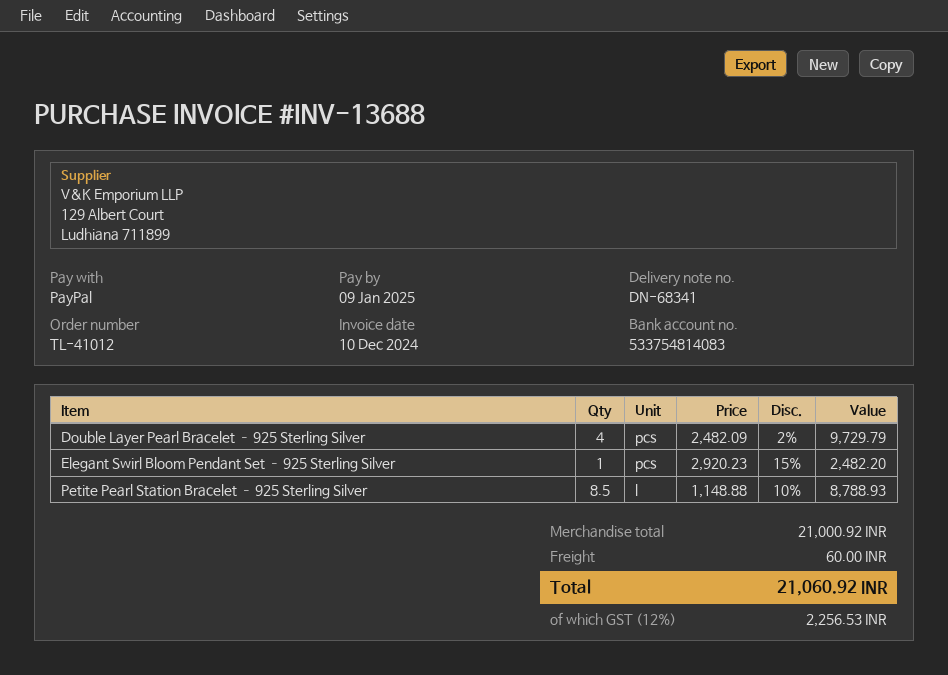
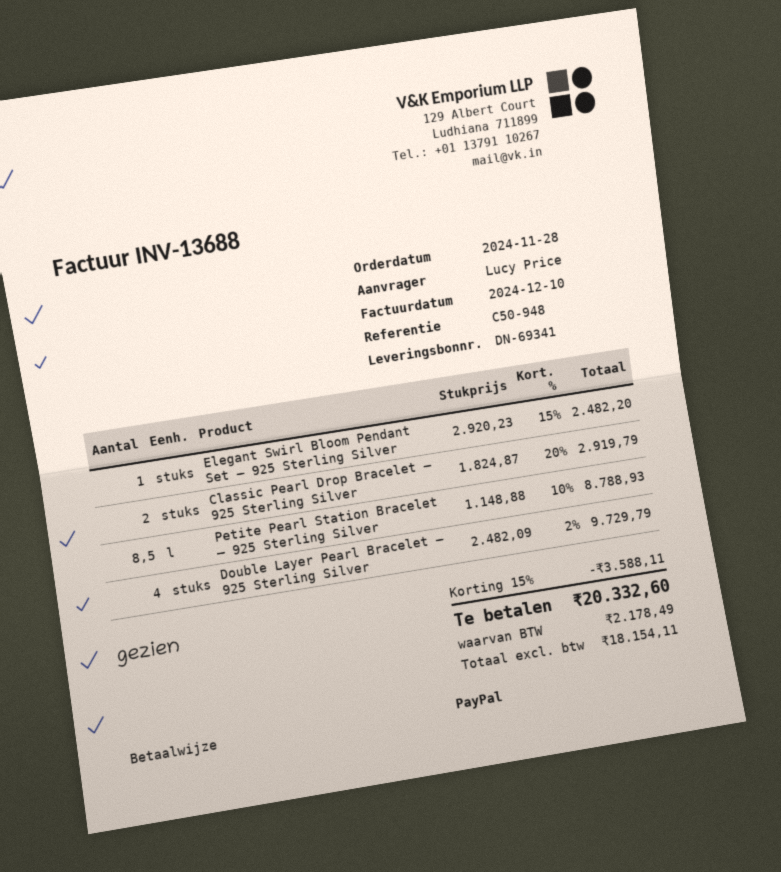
delivery note number: DN-68341 -> DN-69341
Classic Pearl Drop Bracelet – 925 Sterling Silver: none -> 2 x 1824.87 - 20% = 2919.79
discount: none -> 15% = 3588.11
shipping: 60.00 -> none
tax: 2256.53 -> 2178.49
total: 21060.92 -> 20332.60

